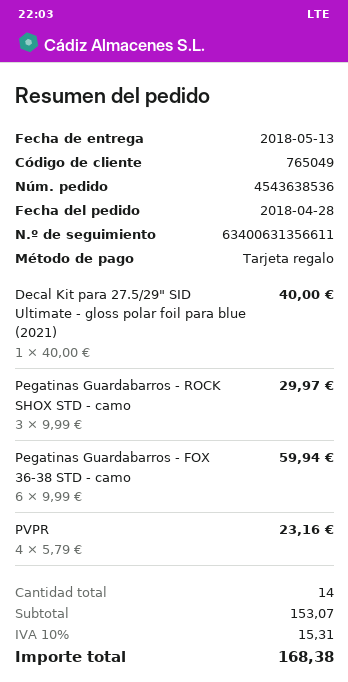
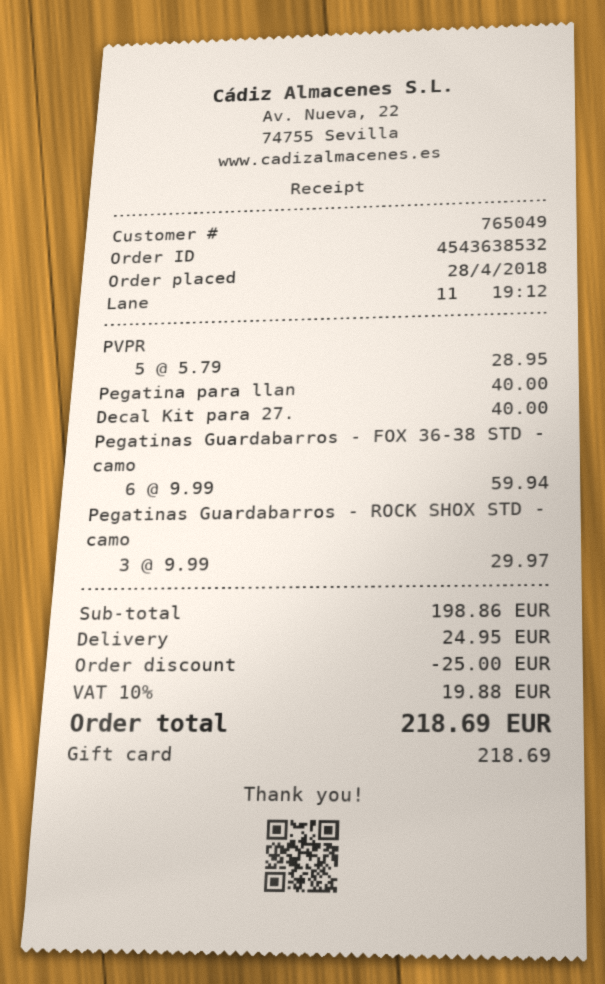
order number: 4543638536 -> 4543638532
PVPR: 4 x 5.79 = 23.16 -> 5 x 5.79 = 28.95
Pegatina para llan: none -> 1 x 40.00 = 40.00
subtotal: 153.07 -> 198.86
discount: none -> 25.00
shipping: none -> 24.95
tax: 10% = 15.31 -> 10% = 19.88
total: 168.38 -> 218.69

